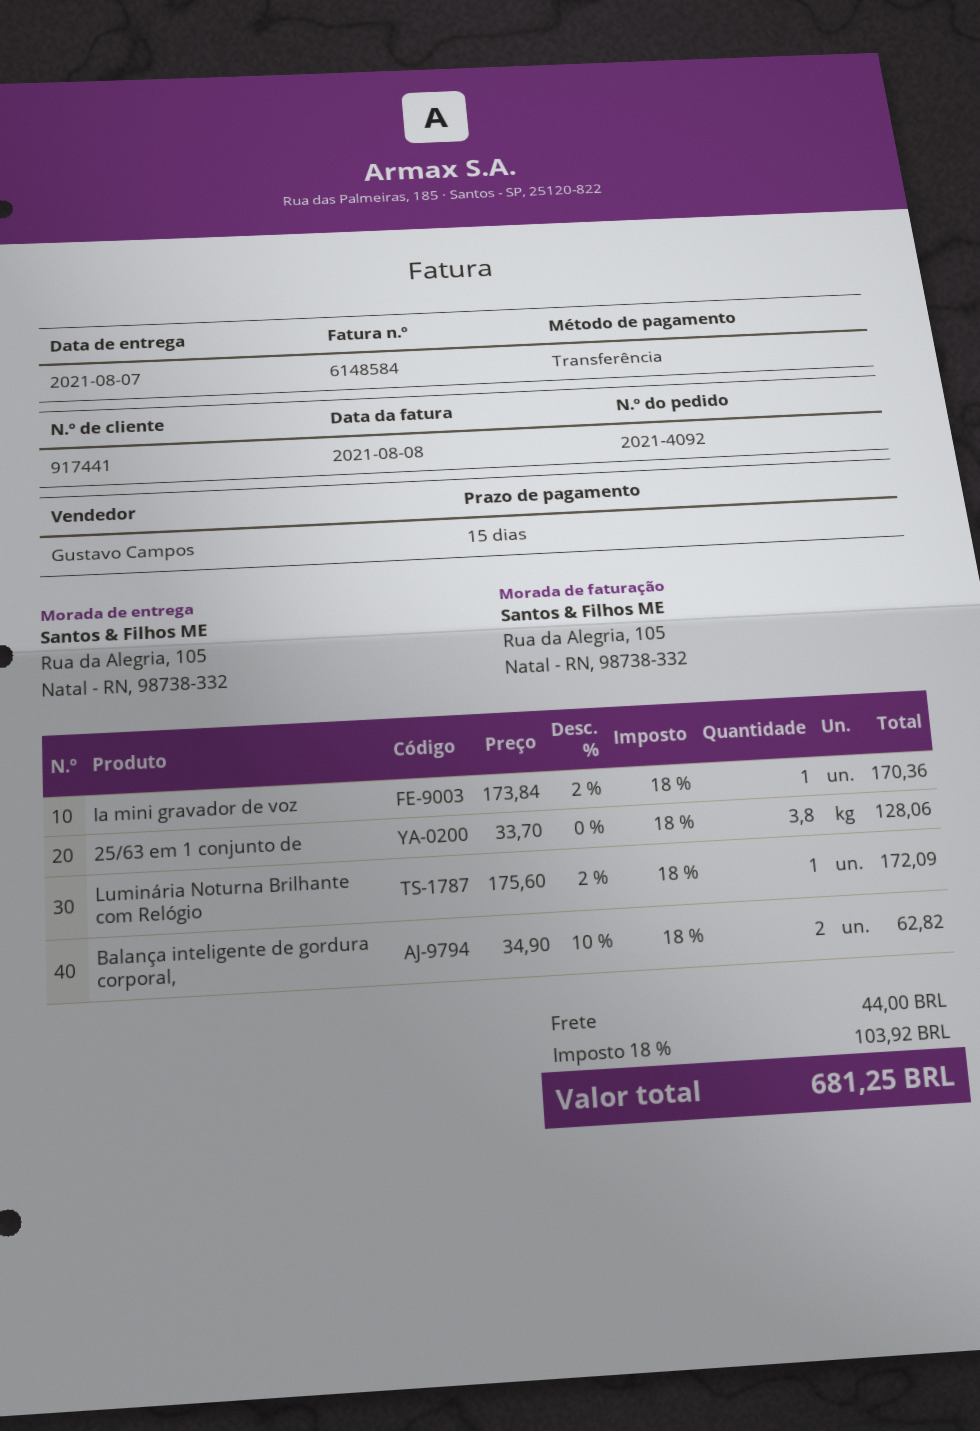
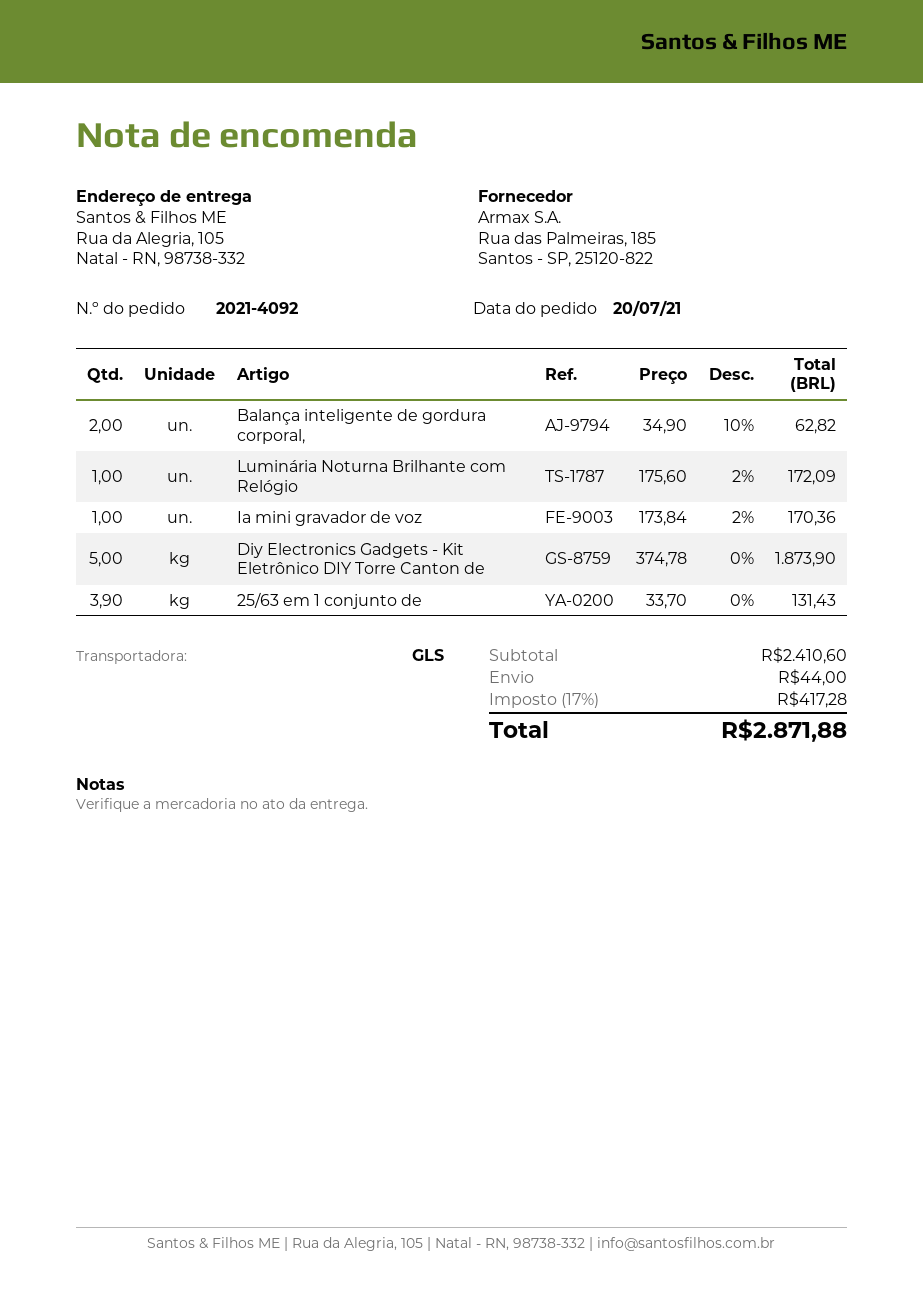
25/63 em 1 conjunto de: 3.8 x 33.70 = 128.06 -> 3.9 x 33.70 = 131.43
Diy Electronics Gadgets - Kit Eletrônico DIY Torre Canton de: none -> 5 x 374.78 = 1873.90
tax: 18% = 103.92 -> 17% = 417.28
total: 681.25 -> 2871.88

